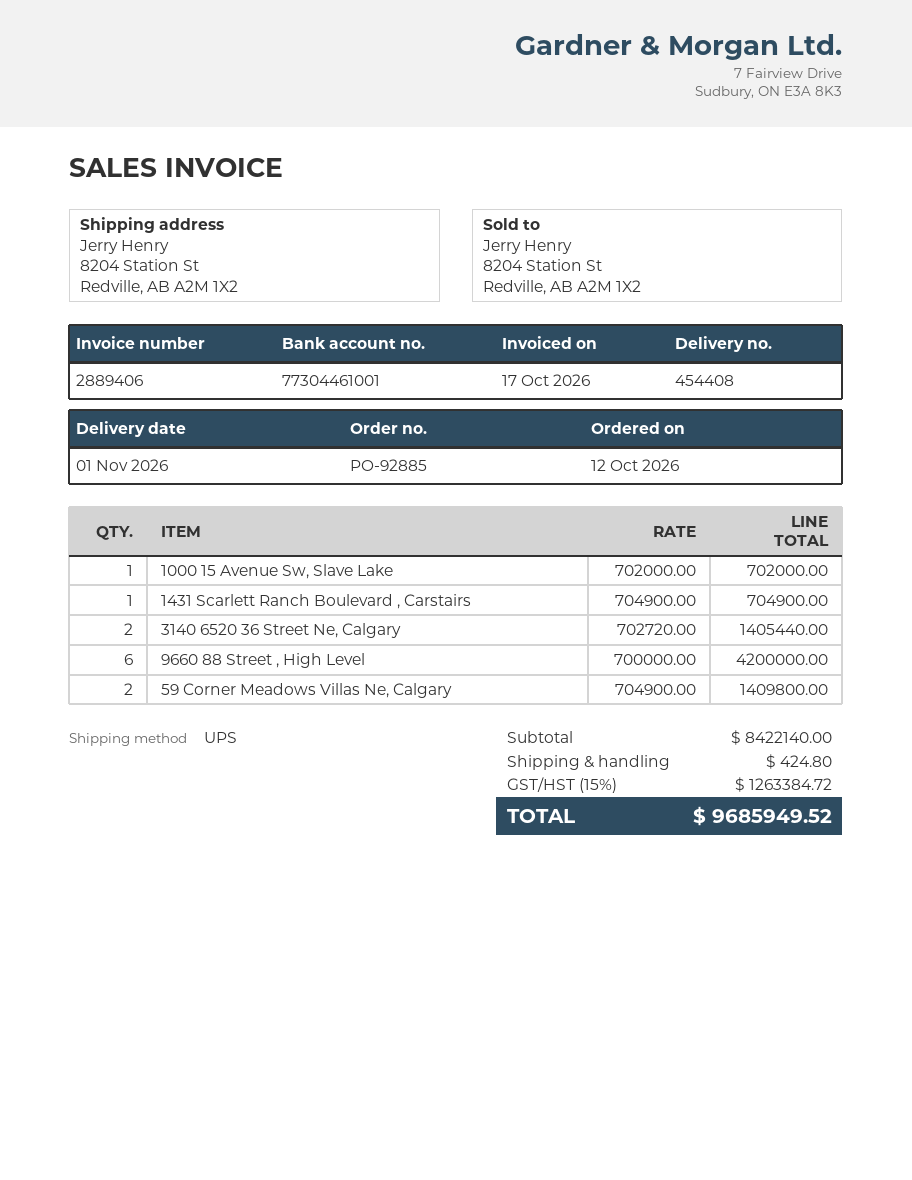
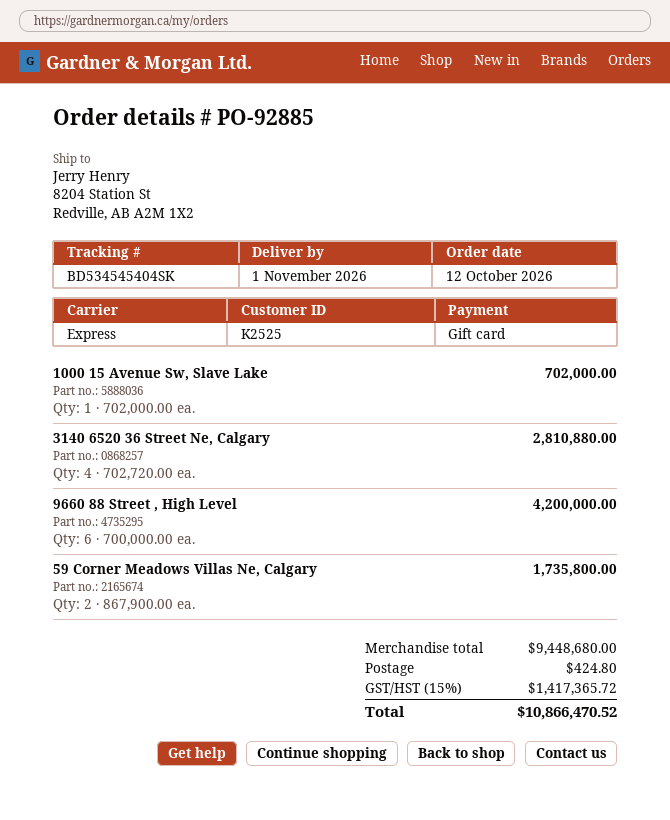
shipping method: UPS -> express
1431 Scarlett Ranch Boulevard , Carstairs: 1 x 704900.00 = 704900.00 -> none
3140 6520 36 Street Ne, Calgary: 2 x 702720.00 = 1405440.00 -> 4 x 702720.00 = 2810880.00
59 Corner Meadows Villas Ne, Calgary: 2 x 704900.00 = 1409800.00 -> 2 x 867900.00 = 1735800.00
subtotal: 8422140.00 -> 9448680.00
tax: 15% = 1263384.72 -> 15% = 1417365.72
total: 9685949.52 -> 10866470.52

